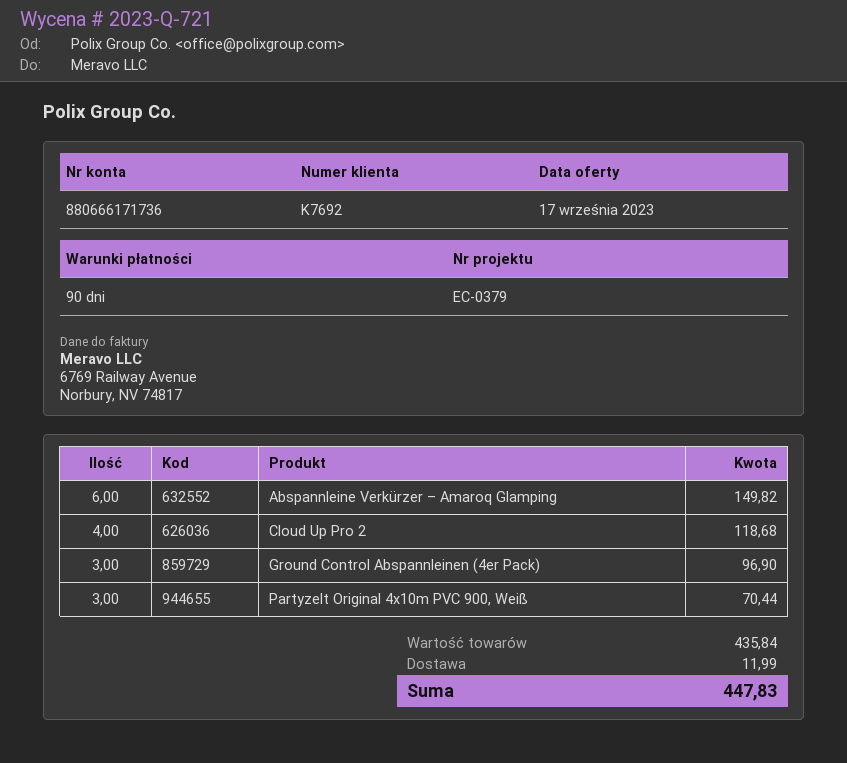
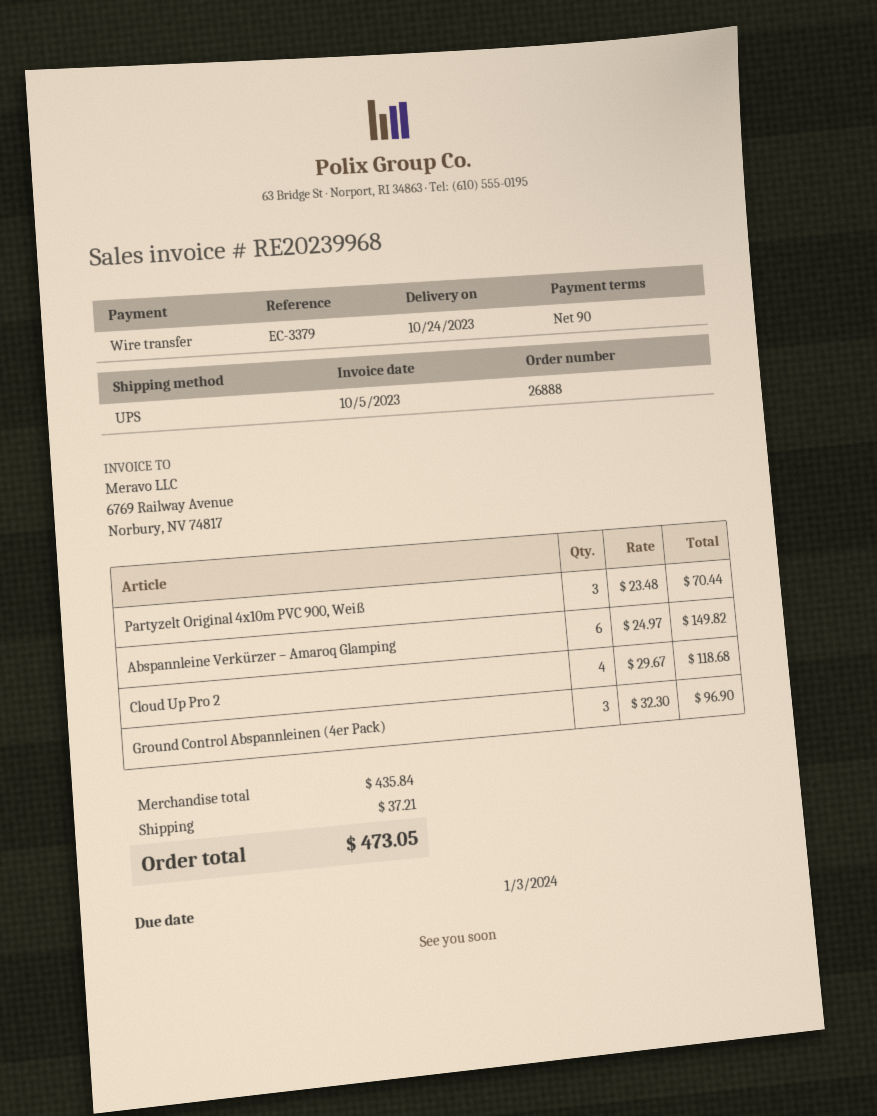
reference: EC-0379 -> EC-3379
shipping: 11.99 -> 37.21
total: 447.83 -> 473.05

